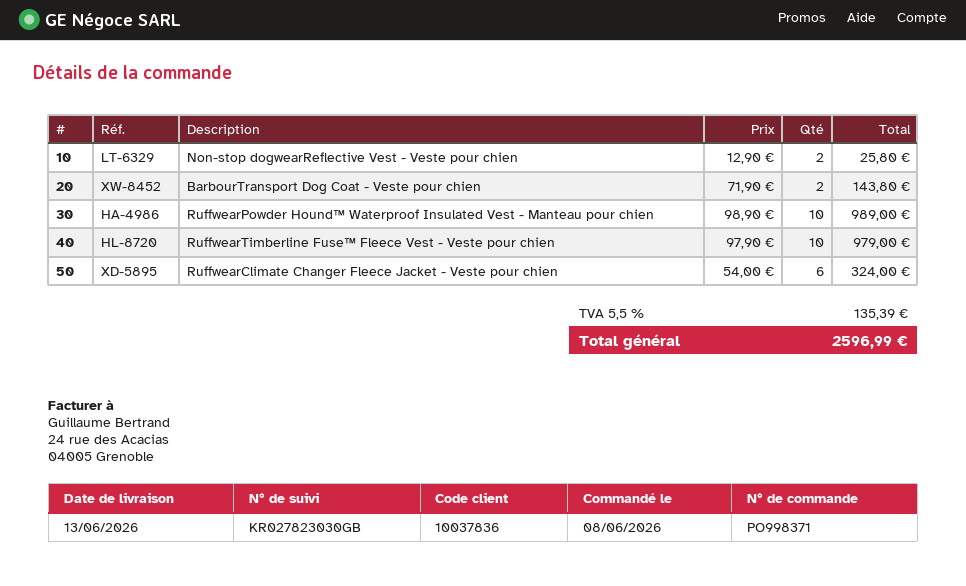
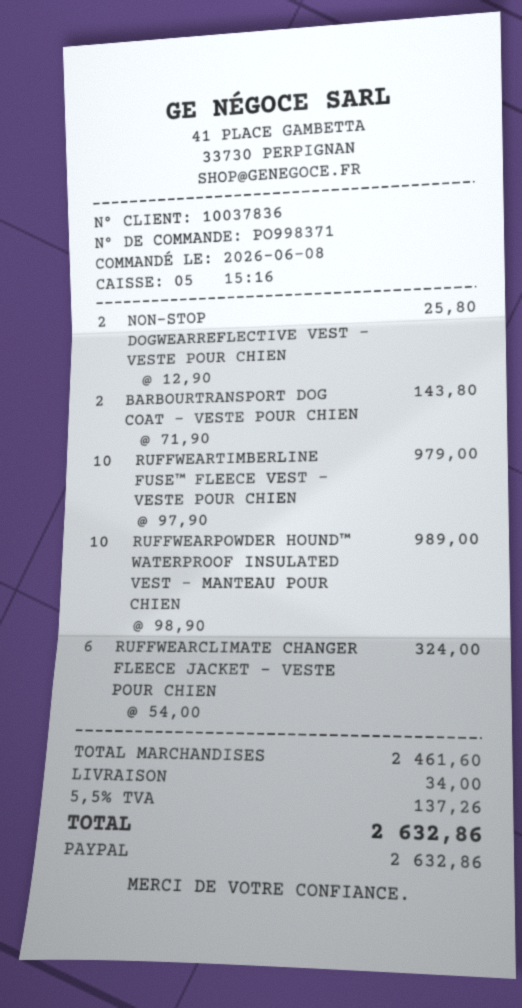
shipping: none -> 34.00
tax: 5.5% = 135.39 -> 5.5% = 137.26
total: 2596.99 -> 2632.86

